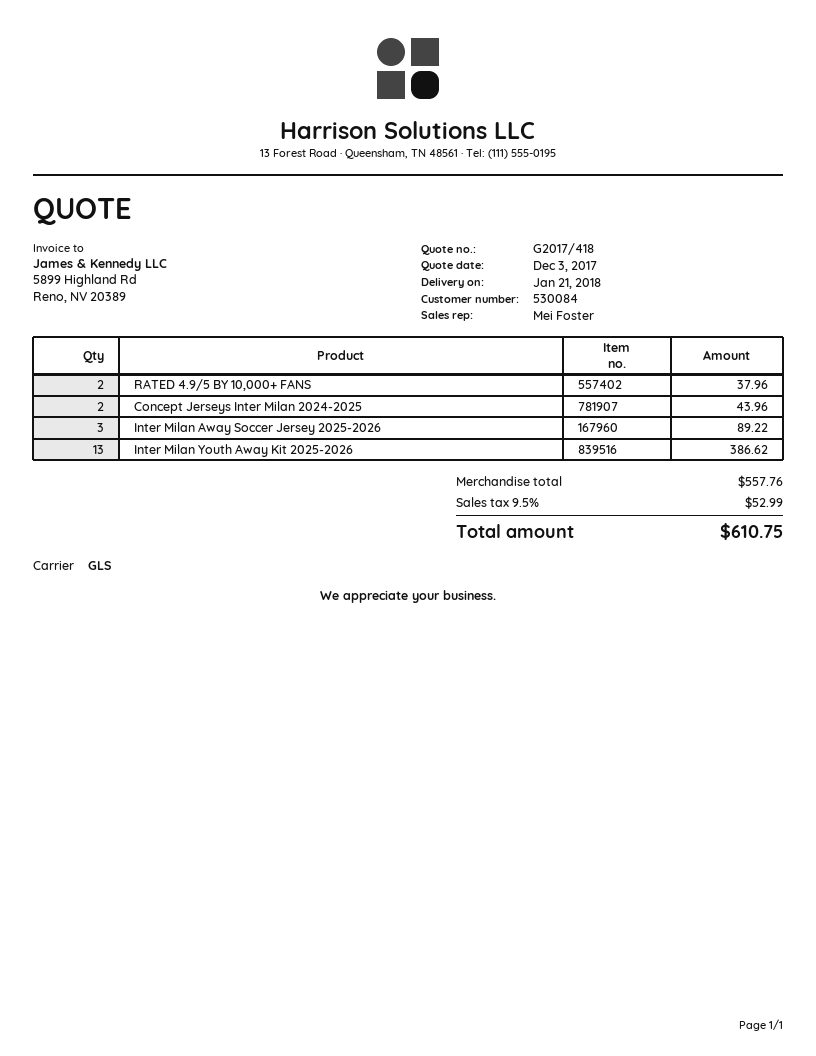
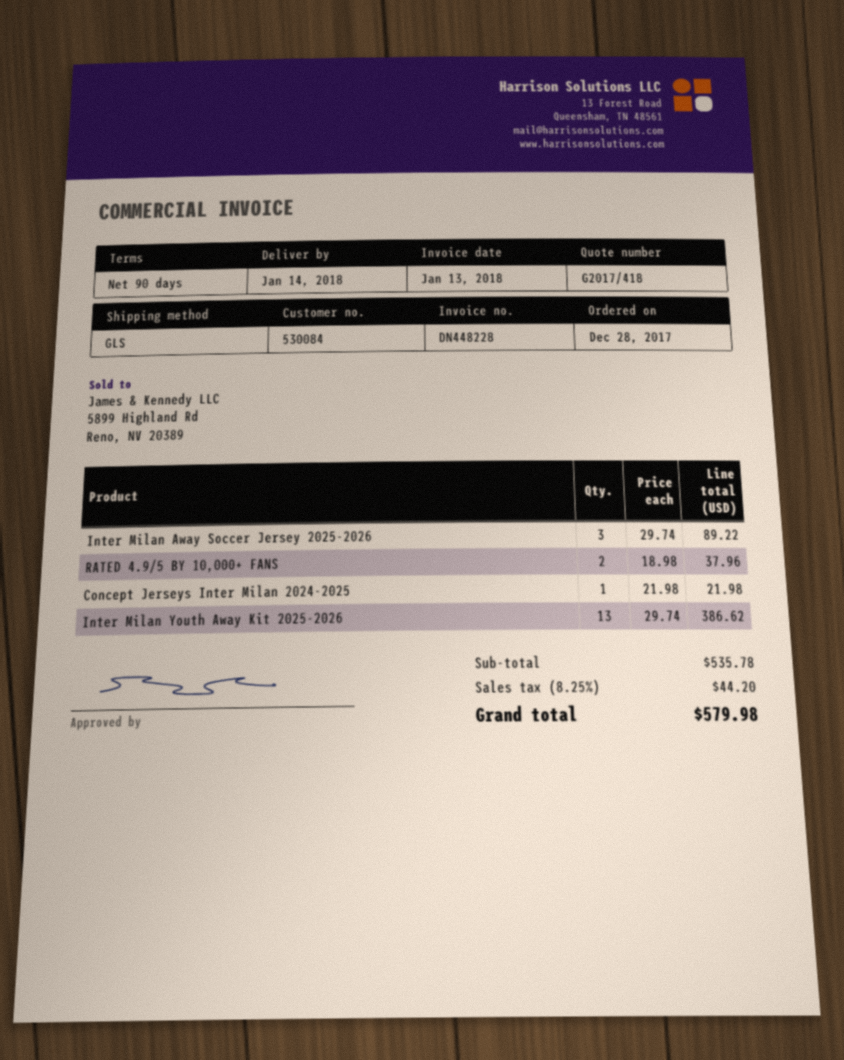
delivery date: 2018-01-21 -> 2018-01-14
Concept Jerseys Inter Milan 2024-2025: 2 for 43.96 -> 1 for 21.98
subtotal: 557.76 -> 535.78
tax: 9.5% = 52.99 -> 8.25% = 44.20
total: 610.75 -> 579.98

